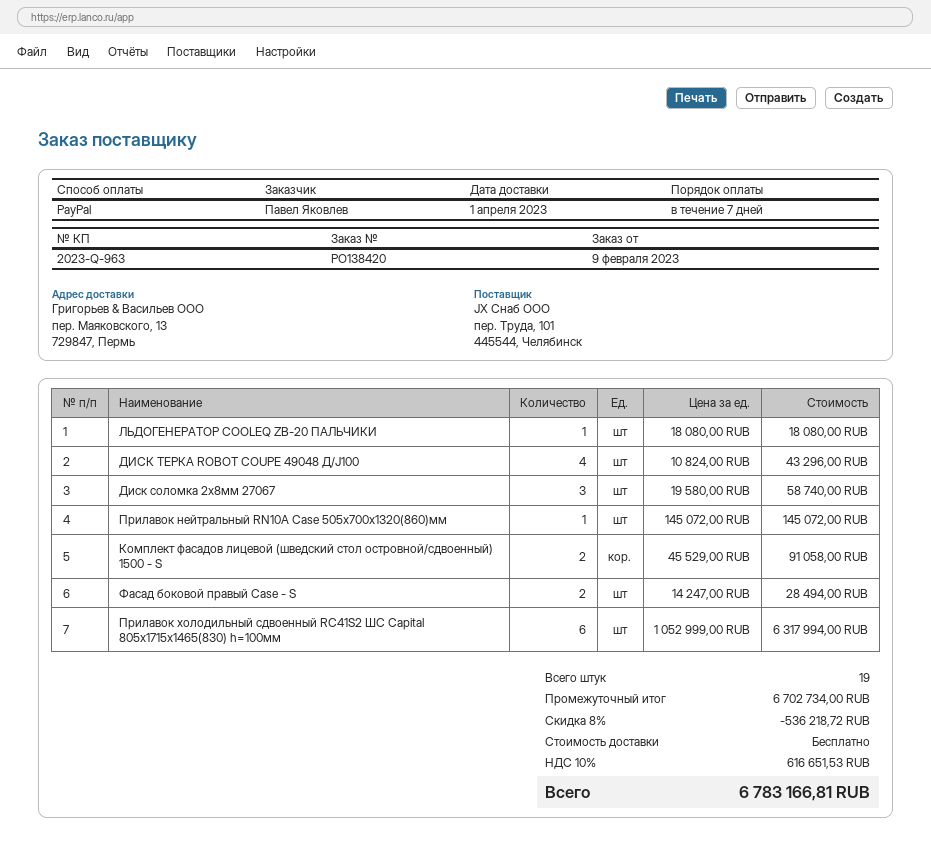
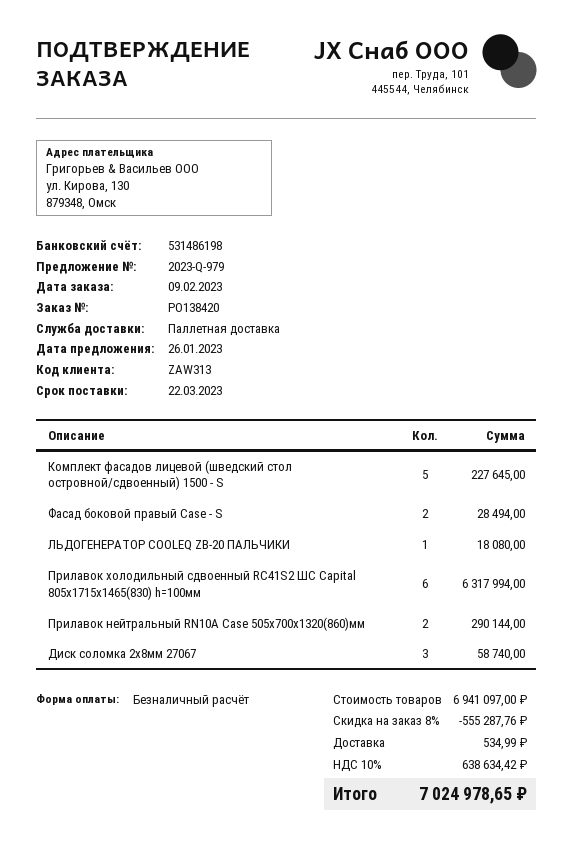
quote number: 2023-Q-963 -> 2023-Q-979
delivery date: 2023-04-01 -> 2023-03-22
payment method: PayPal -> bank transfer
ДИСК ТЕРКА ROBOT COUPE 49048 Д/J100: 4 for 43296.00 -> none
Прилавок нейтральный RN10A Case 505x700x1320(860)мм: 1 for 145072.00 -> 2 for 290144.00
Комплект фасадов лицевой (шведский стол островной/сдвоенный) 1500 - S: 2 for 91058.00 -> 5 for 227645.00
subtotal: 6702734.00 -> 6941097.00
discount: 8% = 536218.72 -> 8% = 555287.76
shipping: 0.00 -> 534.99
tax: 10% = 616651.53 -> 10% = 638634.42
total: 6783166.81 -> 7024978.65

